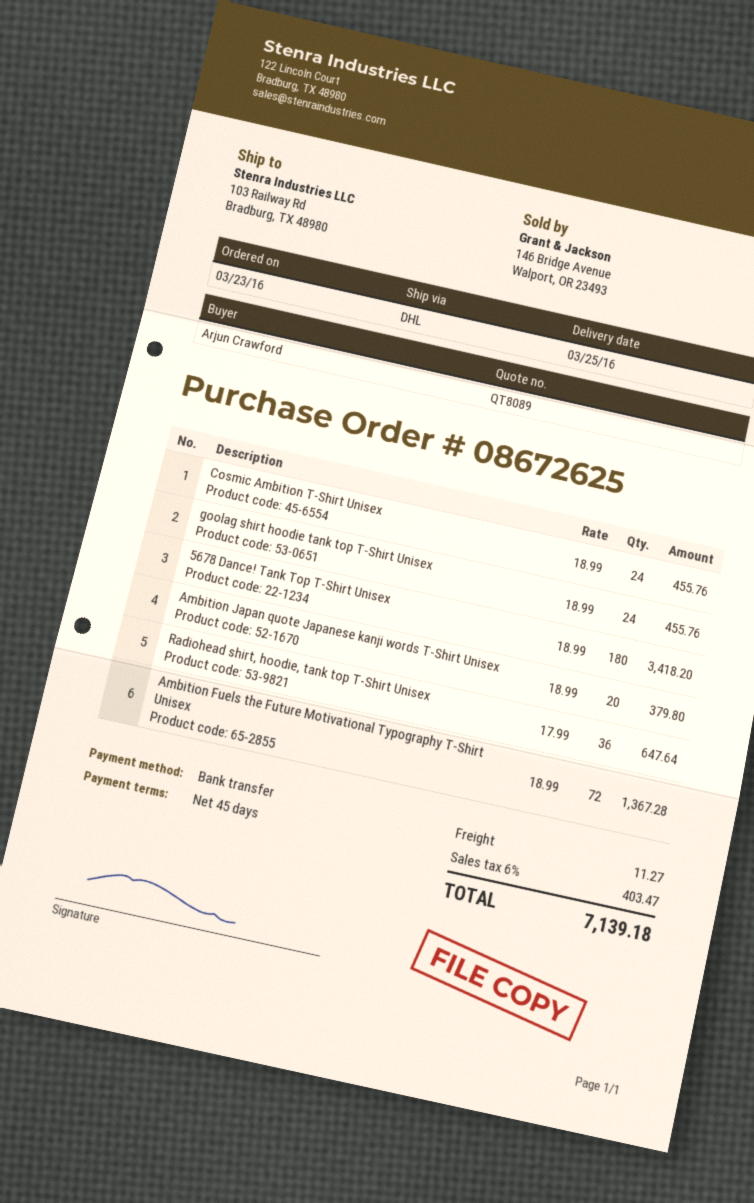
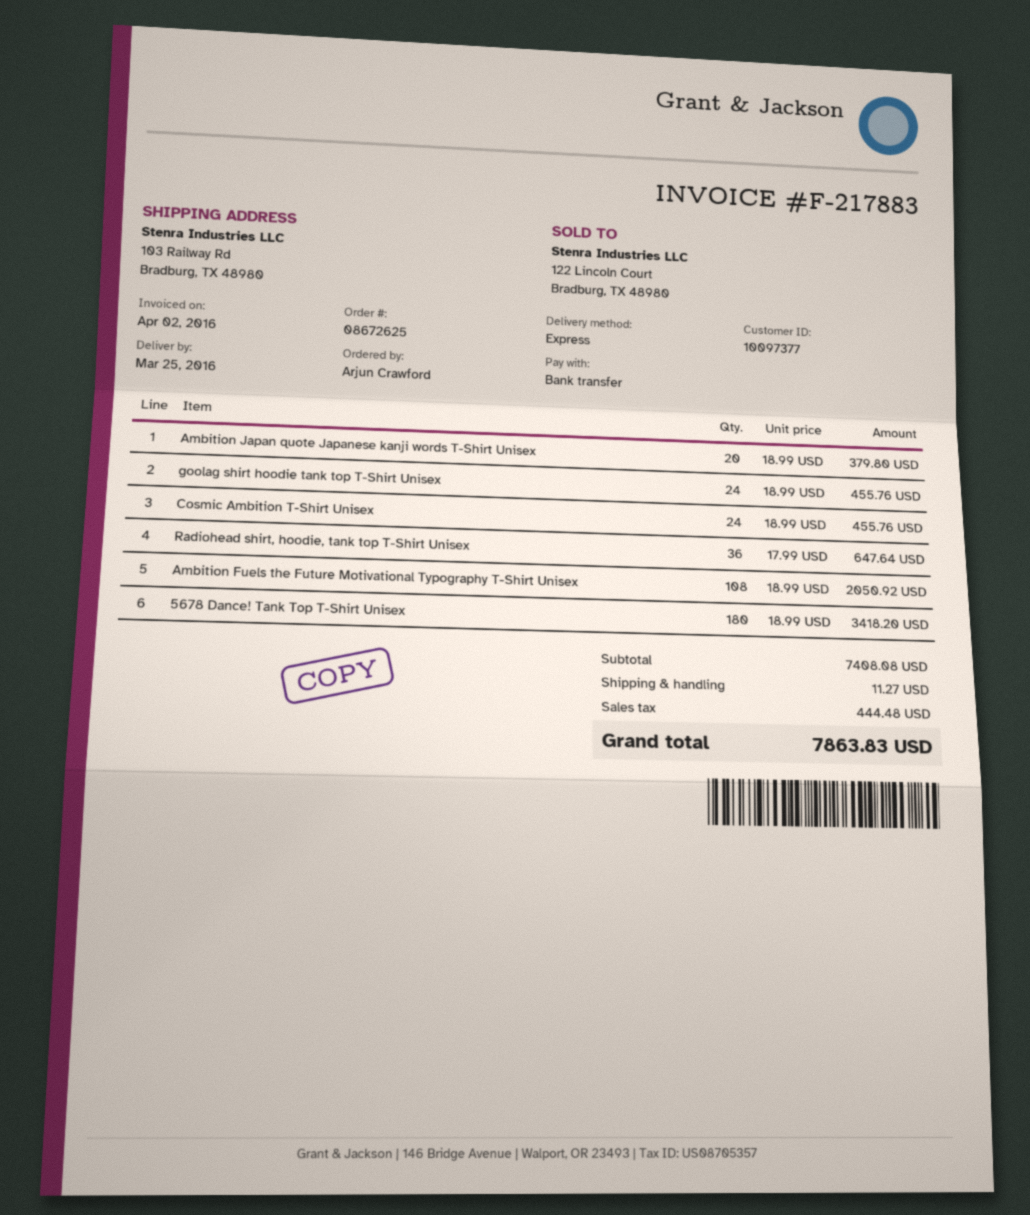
shipping method: DHL -> express
Ambition Fuels the Future Motivational Typography T-Shirt Unisex: 72 x 18.99 = 1367.28 -> 108 x 18.99 = 2050.92
tax: 403.47 -> 444.48
total: 7139.18 -> 7863.83

